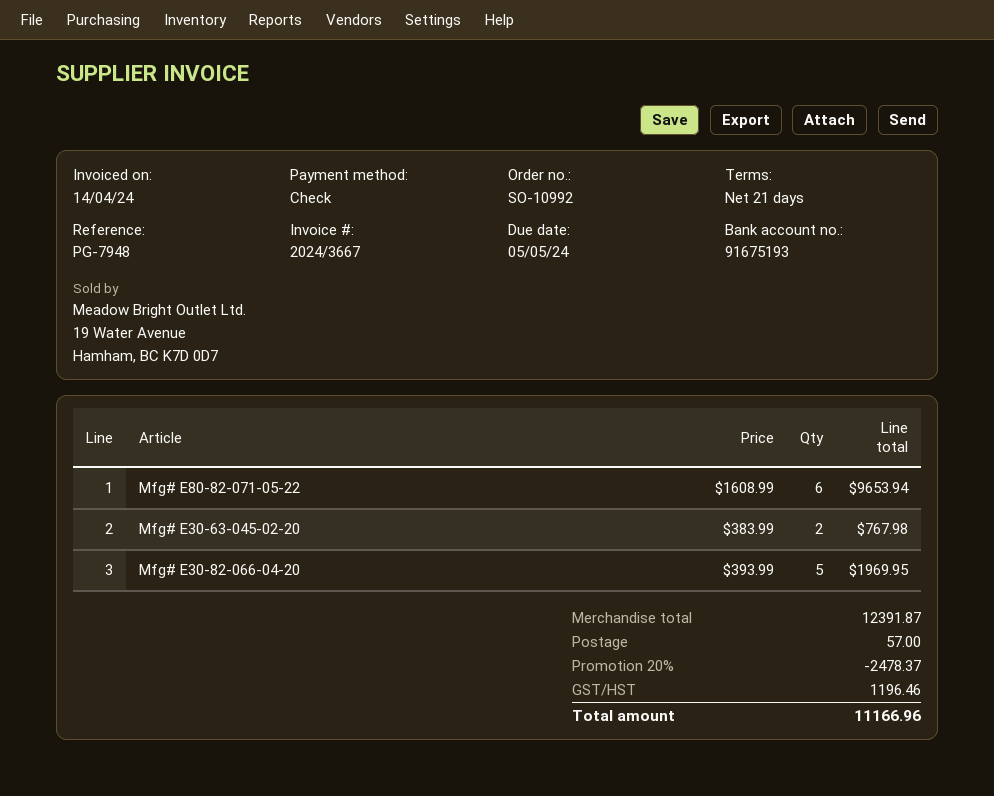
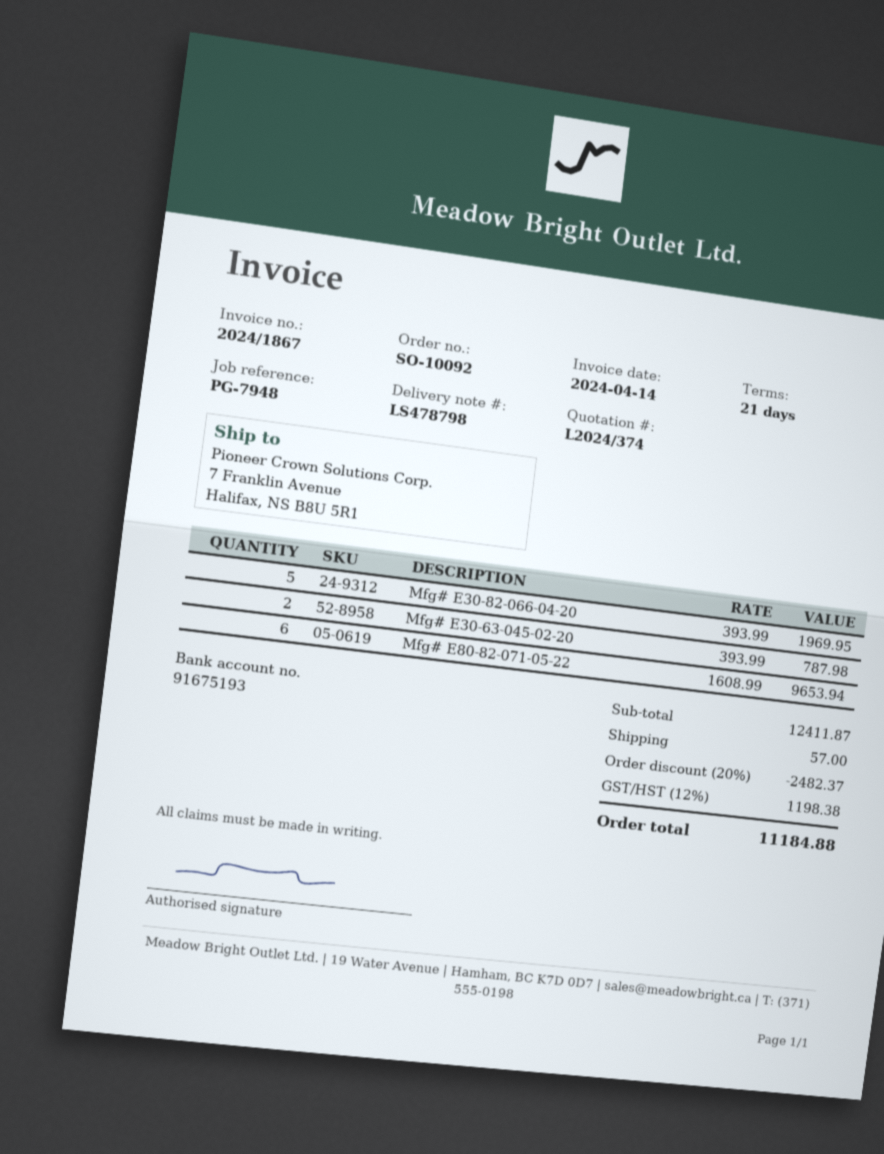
order number: SO-10992 -> SO-10092
invoice number: 2024/3667 -> 2024/1867
Mfg# E30-63-045-02-20: 2 x 383.99 = 767.98 -> 2 x 393.99 = 787.98
subtotal: 12391.87 -> 12411.87
discount: 20% = 2478.37 -> 20% = 2482.37
tax: 1196.46 -> 1198.38
total: 11166.96 -> 11184.88

